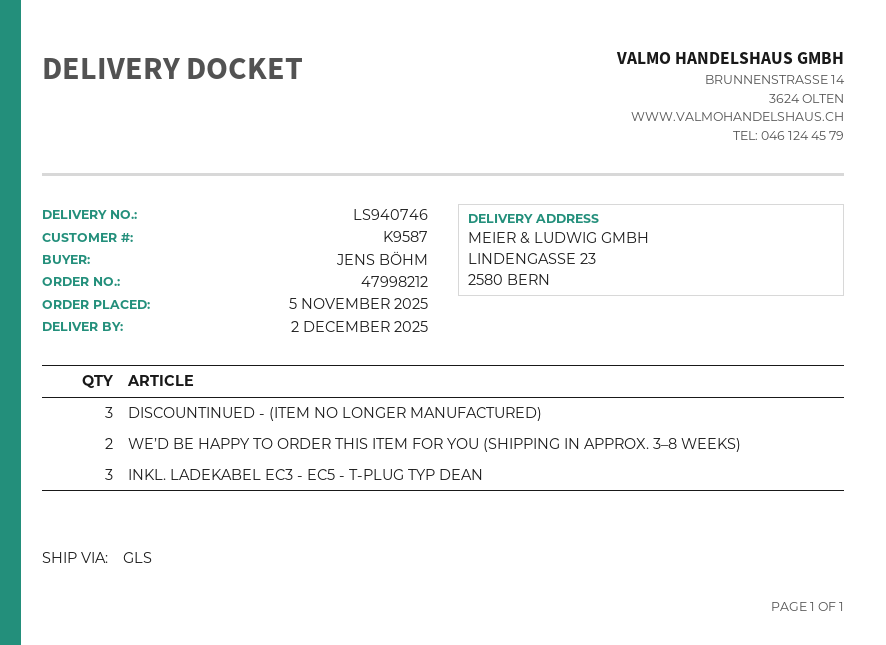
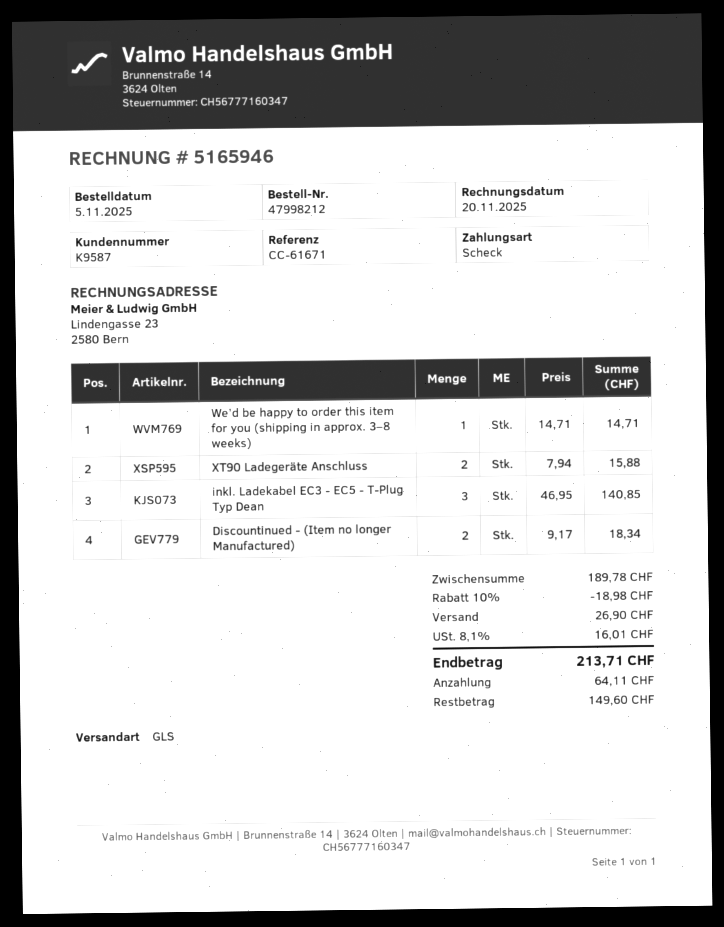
DISCOUNTINUED - (ITEM NO LONGER MANUFACTURED): 3 -> 2
WE’D BE HAPPY TO ORDER THIS ITEM FOR YOU (SHIPPING IN APPROX. 3–8 WEEKS): 2 -> 1
XT90 Ladegeräte Anschluss: none -> 2

